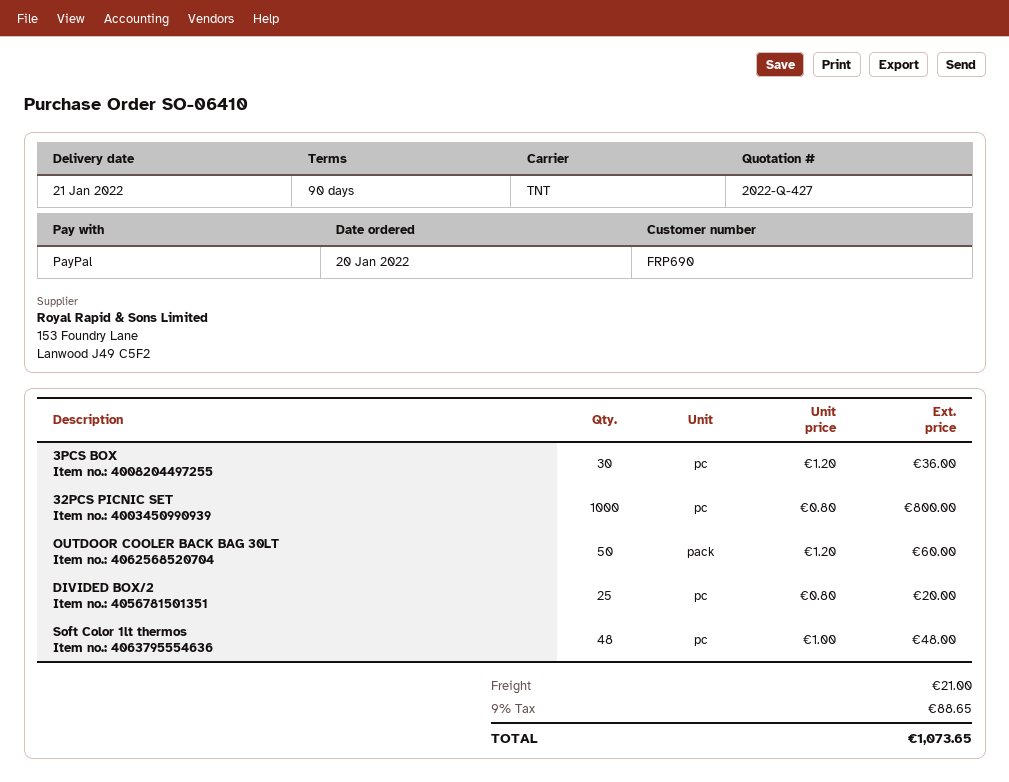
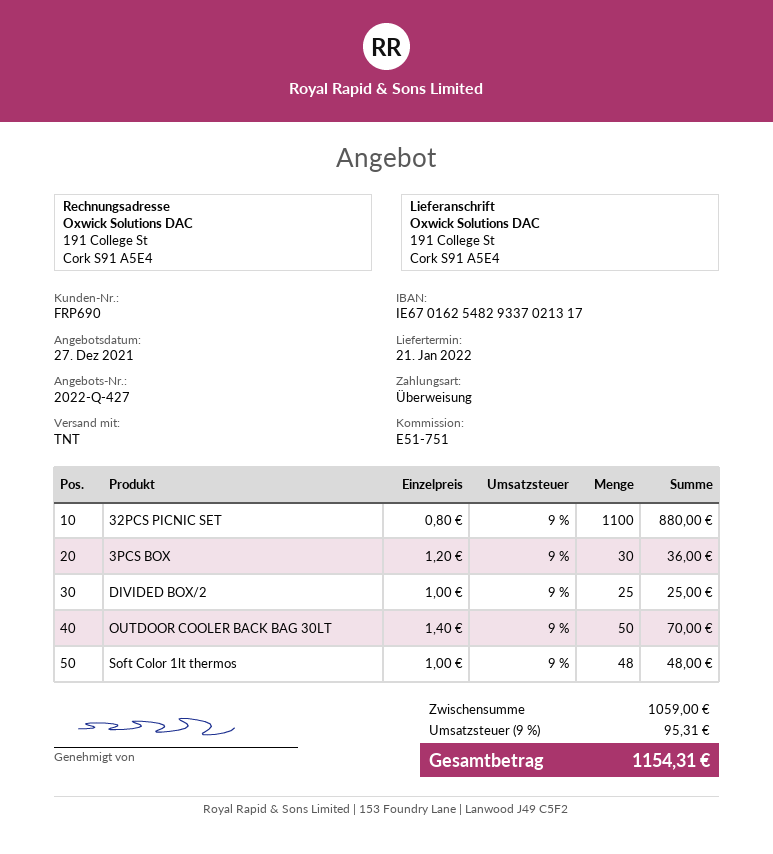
payment method: PayPal -> bank transfer
32PCS PICNIC SET: 1000 x 0.80 = 800.00 -> 1100 x 0.80 = 880.00
OUTDOOR COOLER BACK BAG 30LT: 50 x 1.20 = 60.00 -> 50 x 1.40 = 70.00
DIVIDED BOX/2: 25 x 0.80 = 20.00 -> 25 x 1.00 = 25.00
shipping: 21.00 -> none
tax: 9% = 88.65 -> 9% = 95.31
total: 1073.65 -> 1154.31

